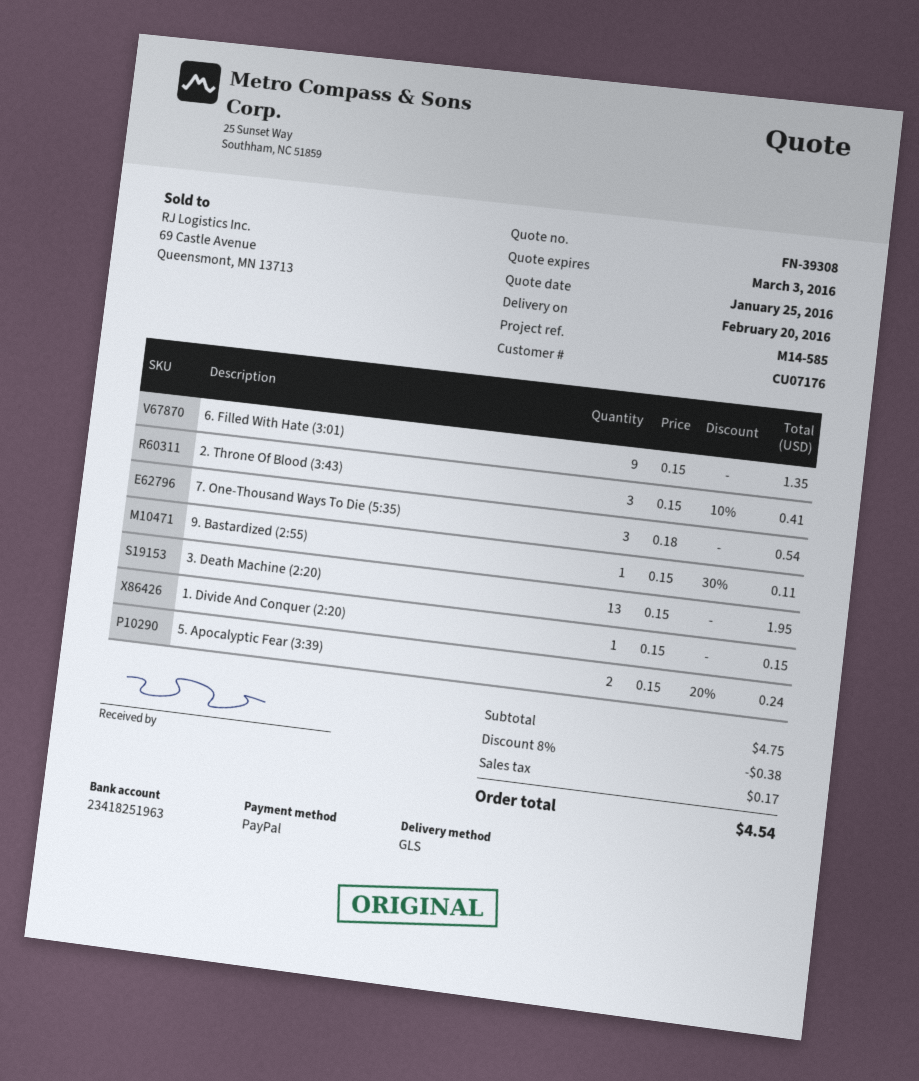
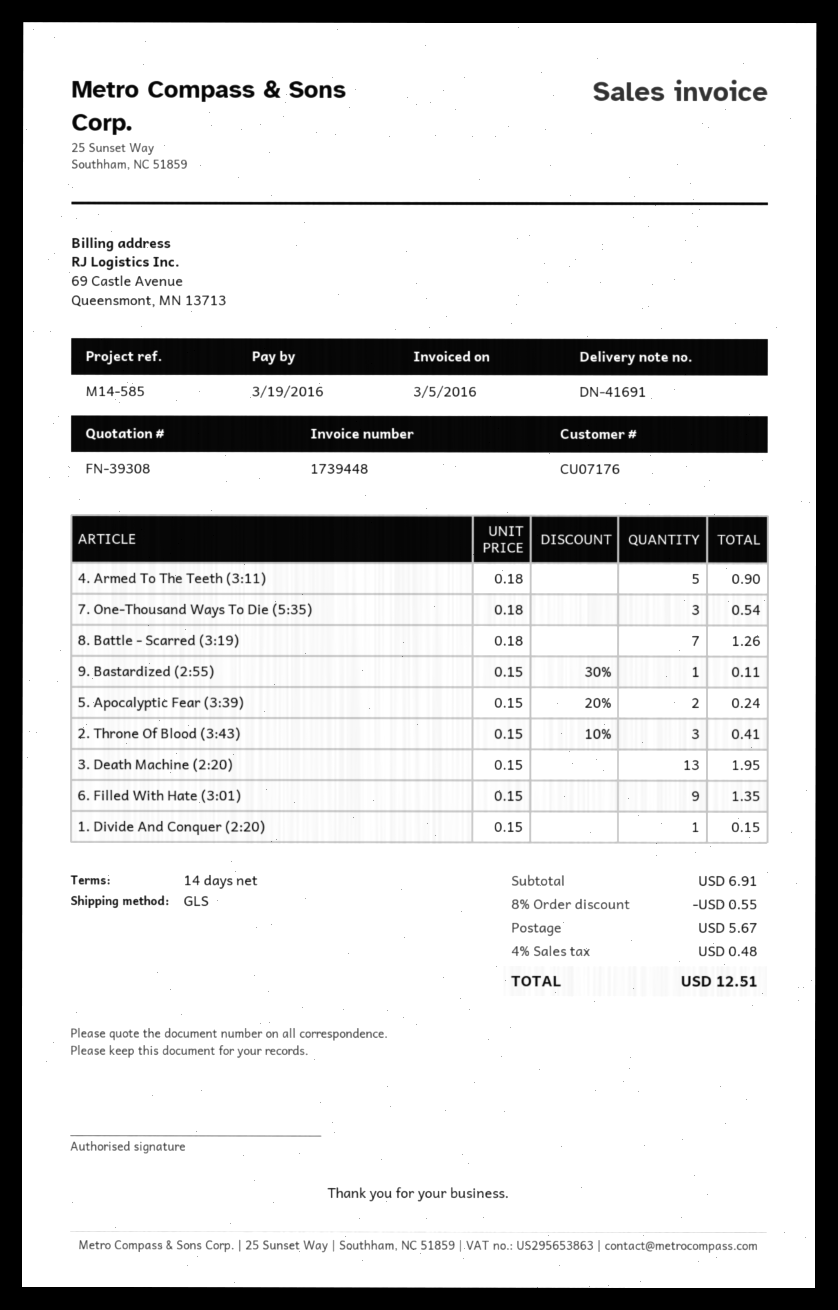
4. Armed To The Teeth (3:11): none -> 5 x 0.18 = 0.90
8. Battle - Scarred (3:19): none -> 7 x 0.18 = 1.26
subtotal: 4.75 -> 6.91
discount: 8% = 0.38 -> 8% = 0.55
shipping: none -> 5.67
tax: 0.17 -> 0.48
total: 4.54 -> 12.51

